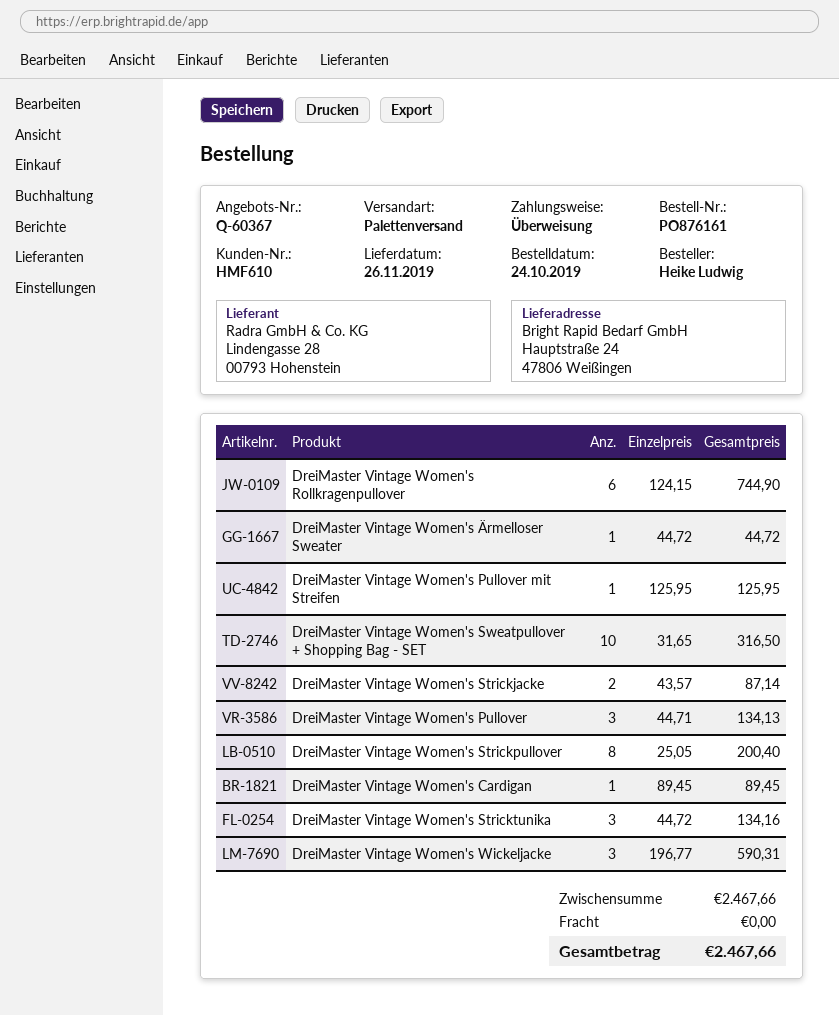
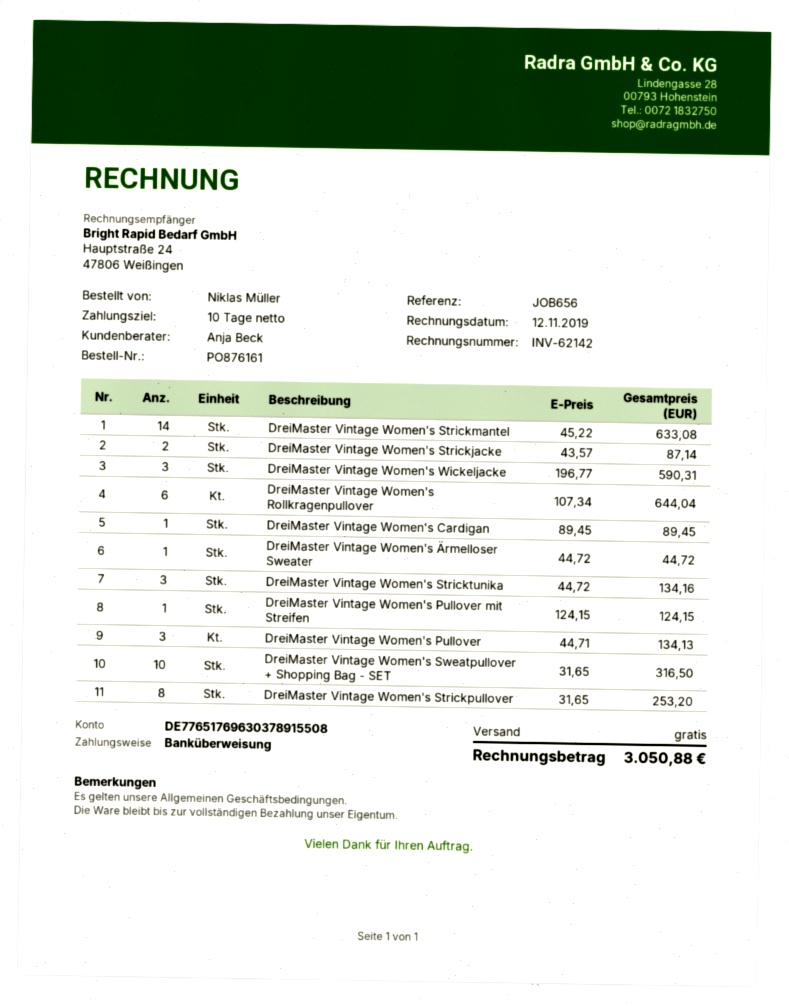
ordered by: Heike Ludwig -> Niklas Müller
DreiMaster Vintage Women's Rollkragenpullover: 6 x 124.15 = 744.90 -> 6 x 107.34 = 644.04
DreiMaster Vintage Women's Pullover mit Streifen: 1 x 125.95 = 125.95 -> 1 x 124.15 = 124.15
DreiMaster Vintage Women's Strickpullover: 8 x 25.05 = 200.40 -> 8 x 31.65 = 253.20
DreiMaster Vintage Women's Strickmantel: none -> 14 x 45.22 = 633.08
total: 2467.66 -> 3050.88

